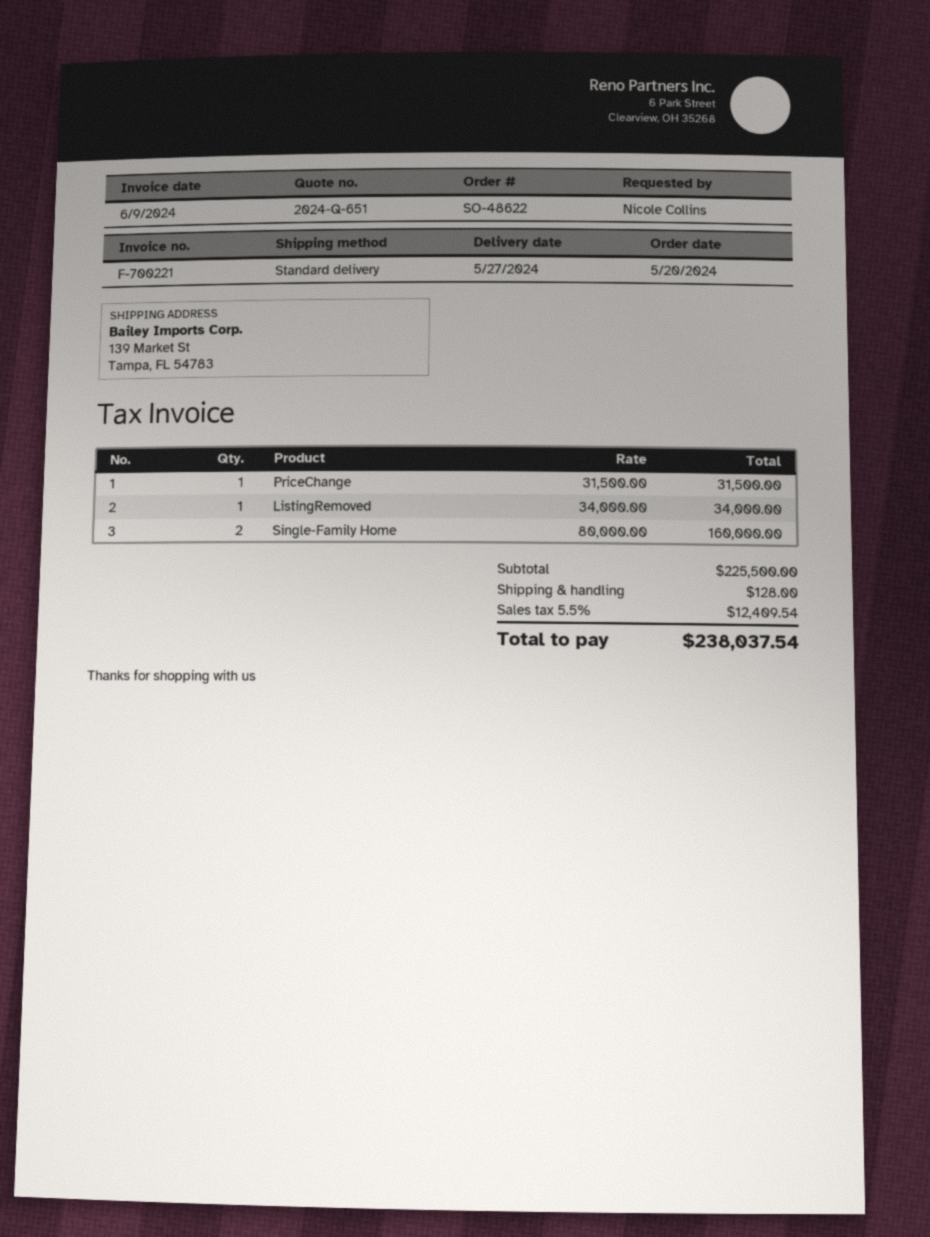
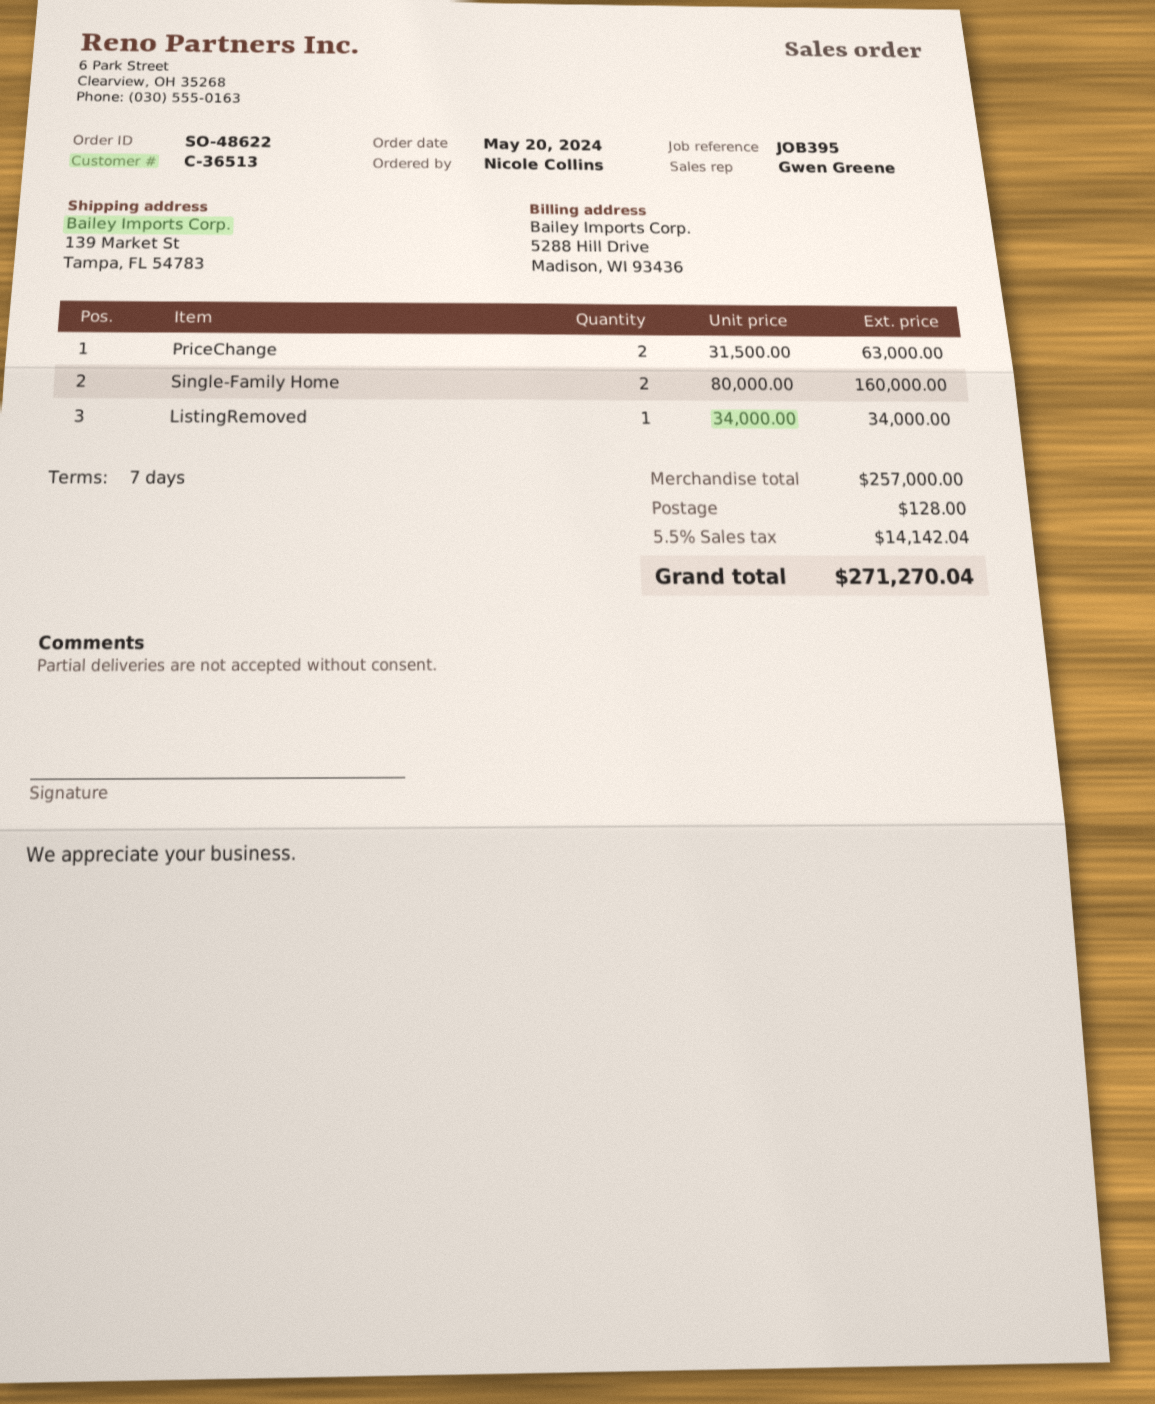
PriceChange: 1 x 31500.00 = 31500.00 -> 2 x 31500.00 = 63000.00
subtotal: 225500.00 -> 257000.00
tax: 5.5% = 12409.54 -> 5.5% = 14142.04
total: 238037.54 -> 271270.04

